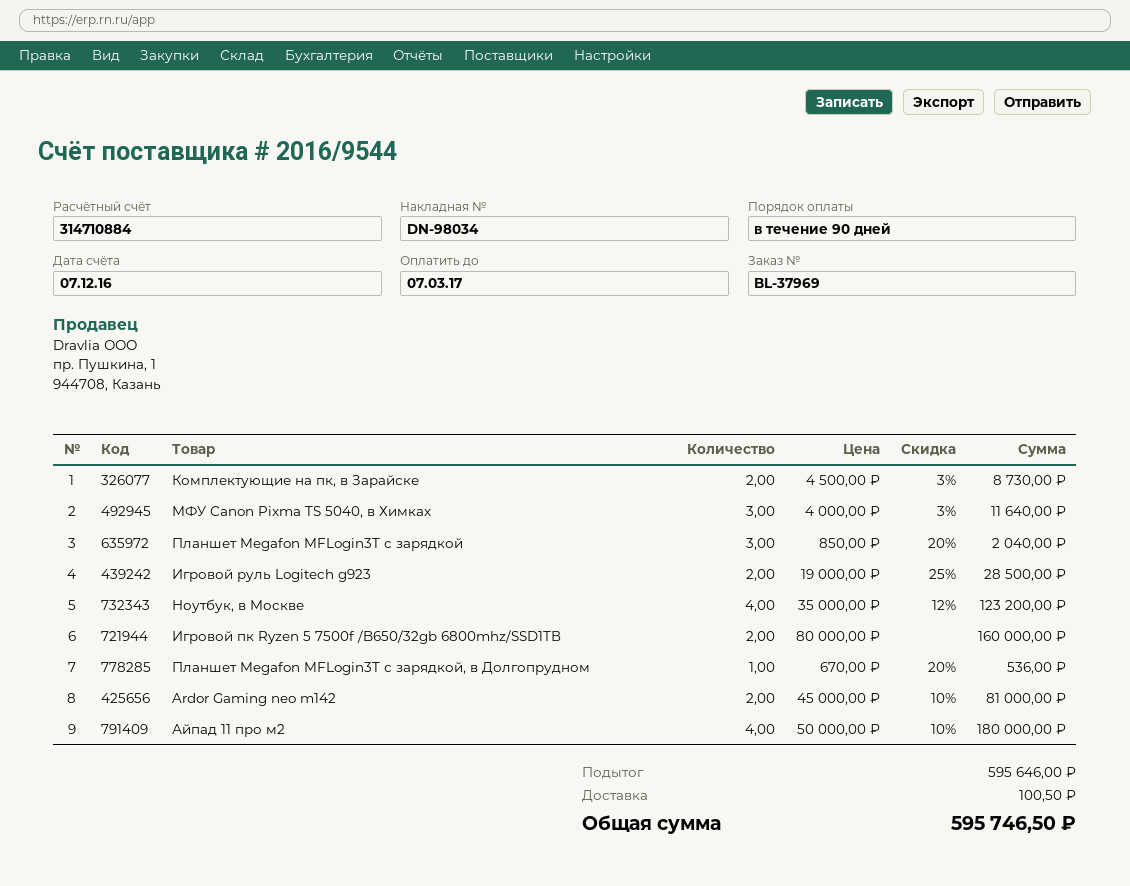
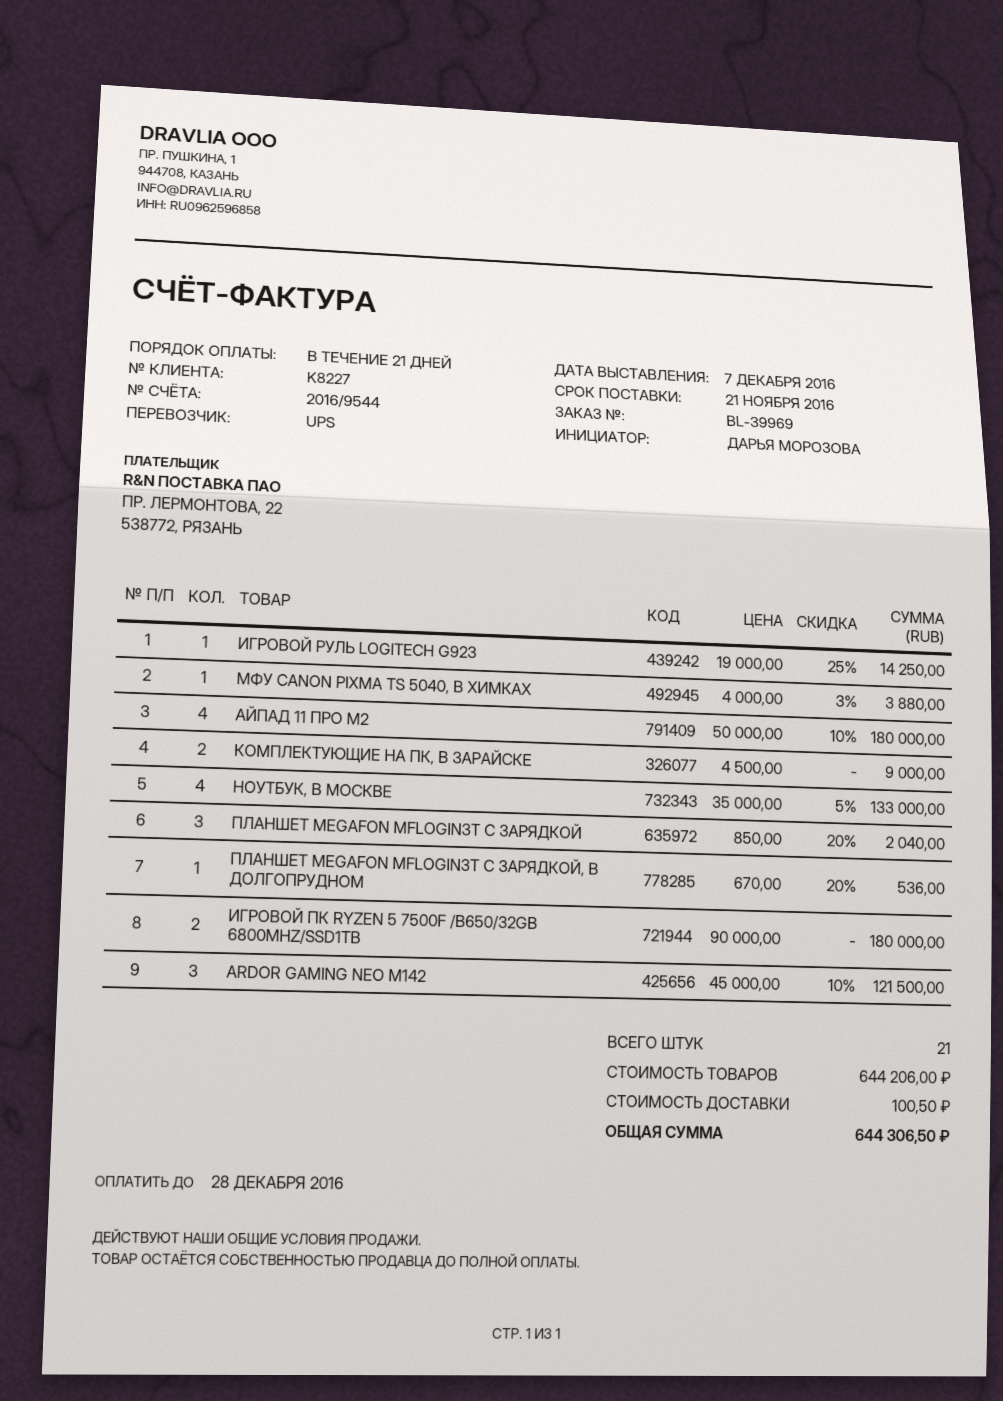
order number: BL-37969 -> BL-39969
payment terms: 90 days -> 21 days
due date: 2017-03-07 -> 2016-12-28
Комплектующие на пк, в Зарайске: 2 x 4500.00 - 3% = 8730.00 -> 2 x 4500.00 = 9000.00
МФУ Canon Pixma TS 5040, в Химках: 3 x 4000.00 - 3% = 11640.00 -> 1 x 4000.00 - 3% = 3880.00
Игровой руль Logitech g923: 2 x 19000.00 - 25% = 28500.00 -> 1 x 19000.00 - 25% = 14250.00
Ноутбук, в Москве: 4 x 35000.00 - 12% = 123200.00 -> 4 x 35000.00 - 5% = 133000.00
Игровой пк Ryzen 5 7500f /B650/32gb 6800mhz/SSD1ТВ: 2 x 80000.00 = 160000.00 -> 2 x 90000.00 = 180000.00
Ardor Gaming neo m142: 2 x 45000.00 - 10% = 81000.00 -> 3 x 45000.00 - 10% = 121500.00
subtotal: 595646.00 -> 644206.00
total: 595746.50 -> 644306.50

